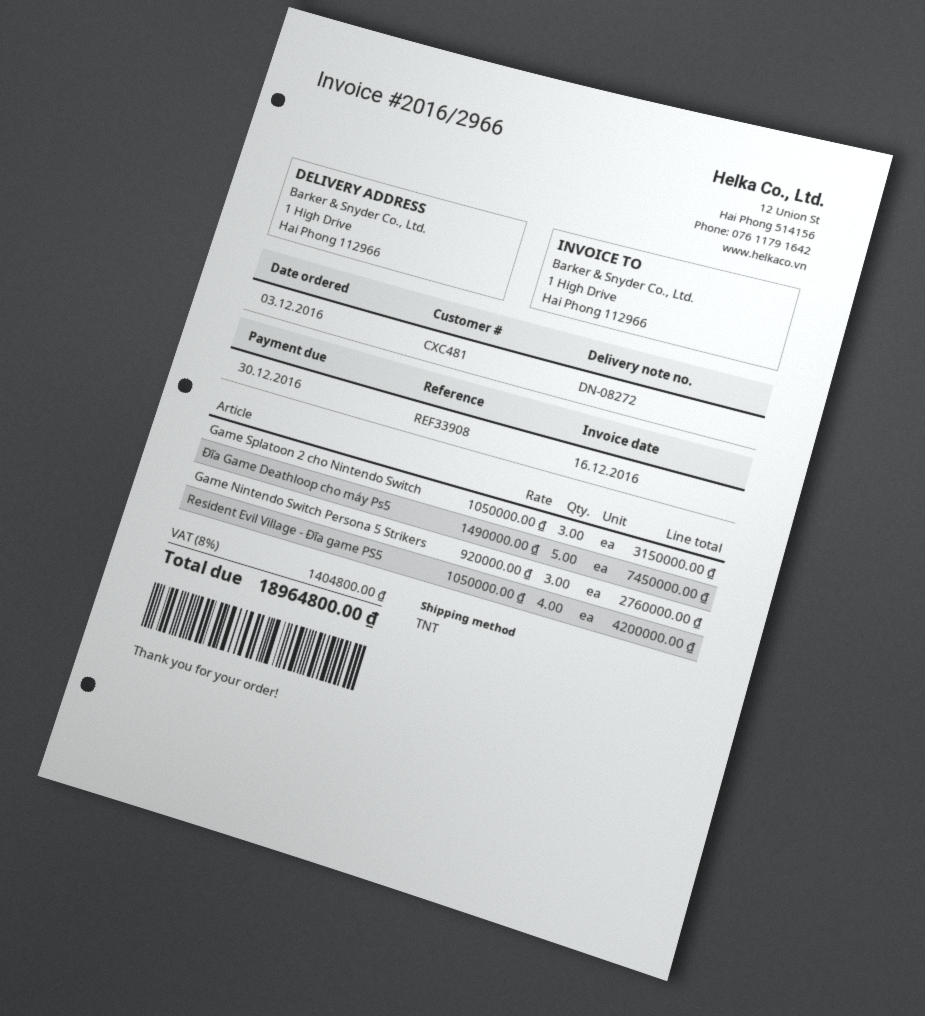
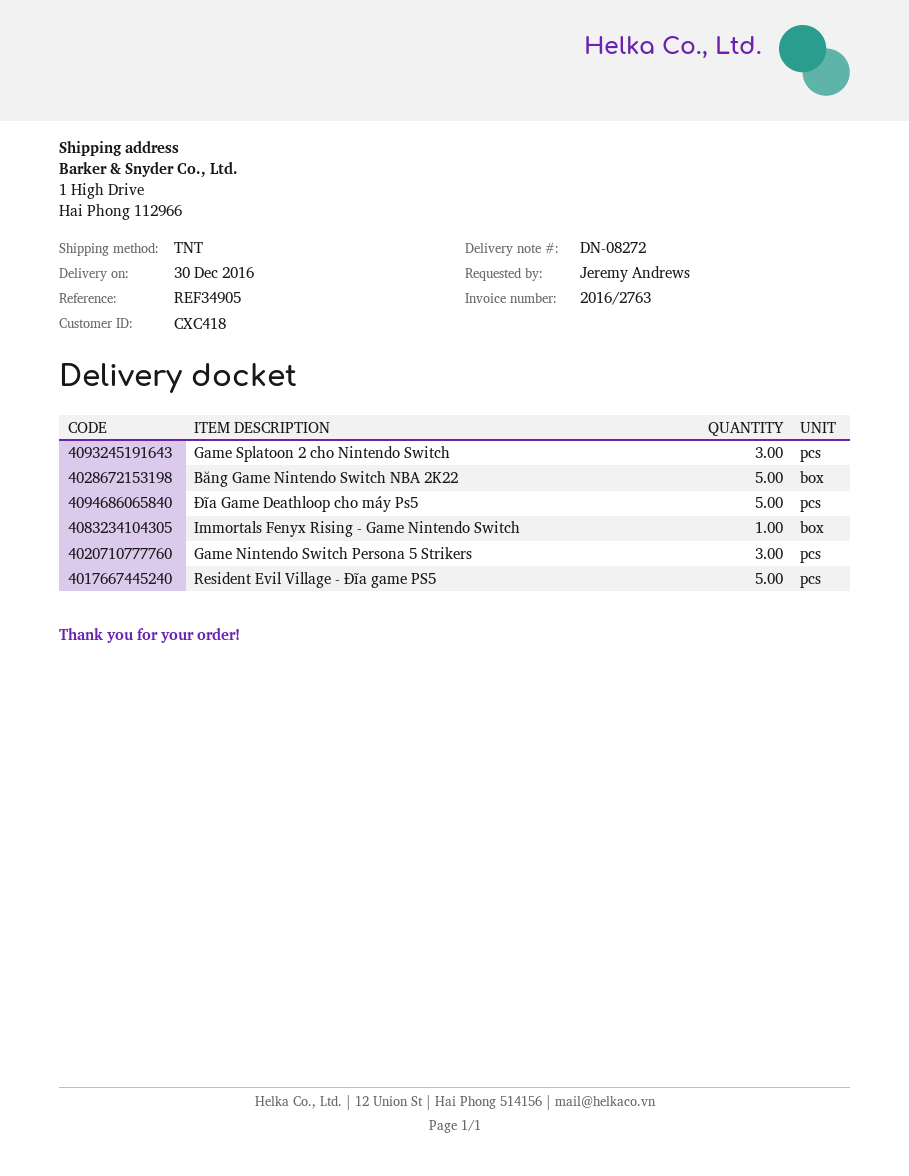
invoice number: 2016/2966 -> 2016/2763
customer number: CXC481 -> CXC418
reference: REF33908 -> REF34905
Resident Evil Village - Đĩa game PS5: 4 -> 5
Băng Game Nintendo Switch NBA 2K22: none -> 5
Immortals Fenyx Rising - Game Nintendo Switch: none -> 1

